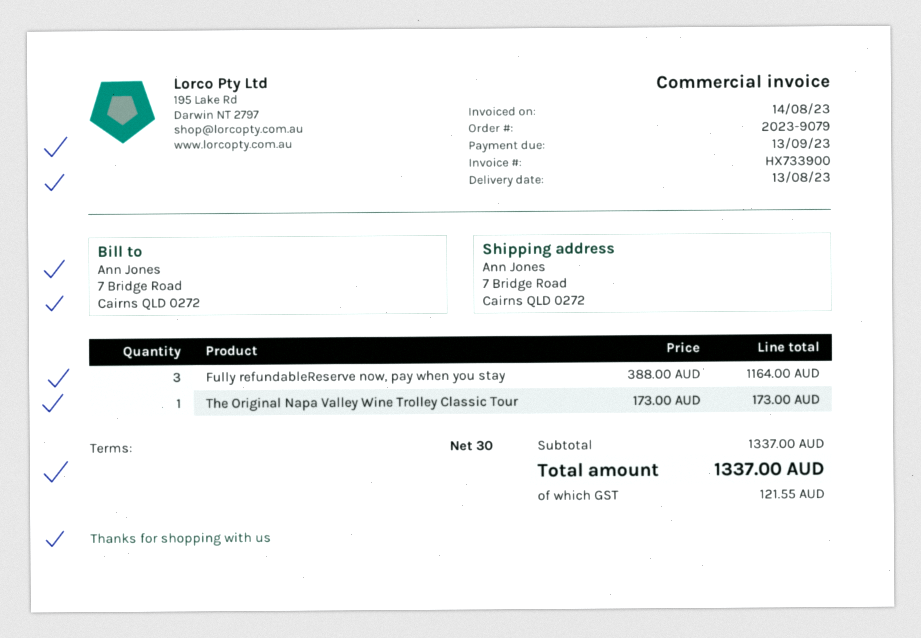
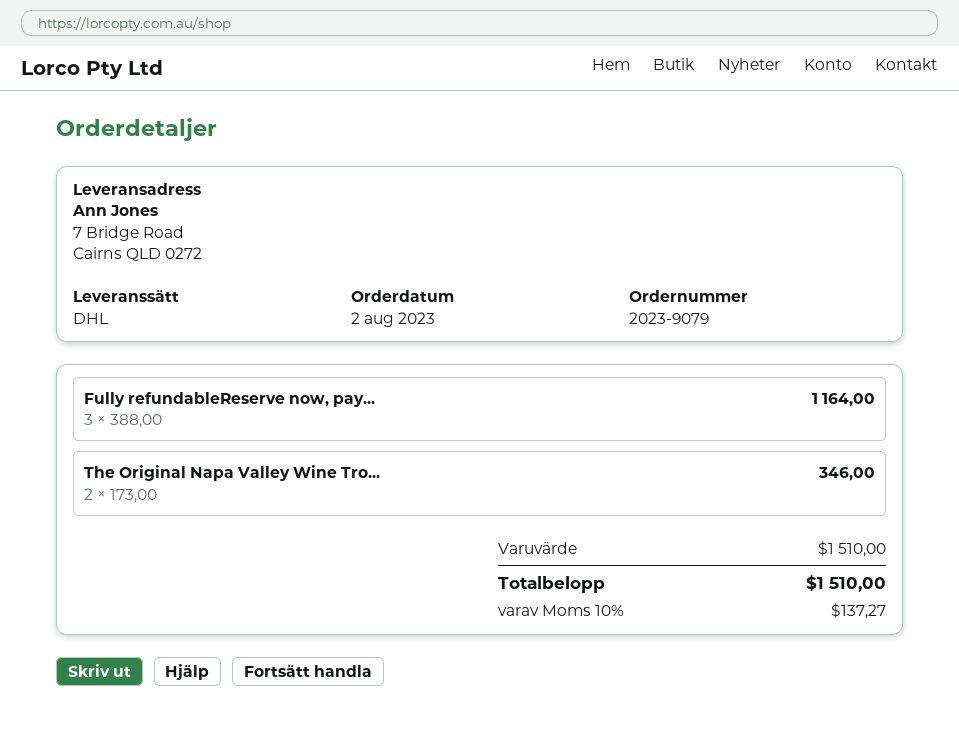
The Original Napa Valley Wine Trolley Classic Tour: 1 x 173.00 = 173.00 -> 2 x 173.00 = 346.00
subtotal: 1337.00 -> 1510.00
tax: 121.55 -> 137.27
total: 1337.00 -> 1510.00

